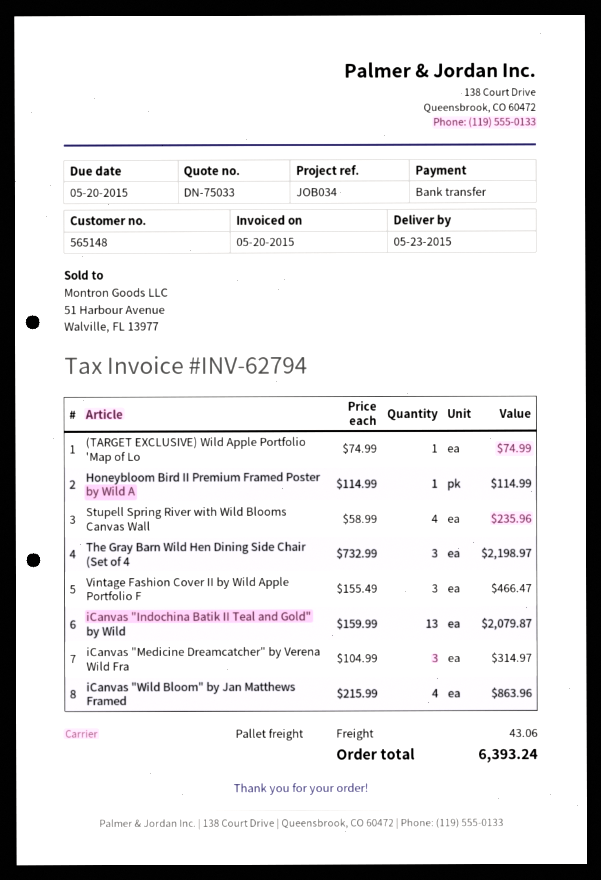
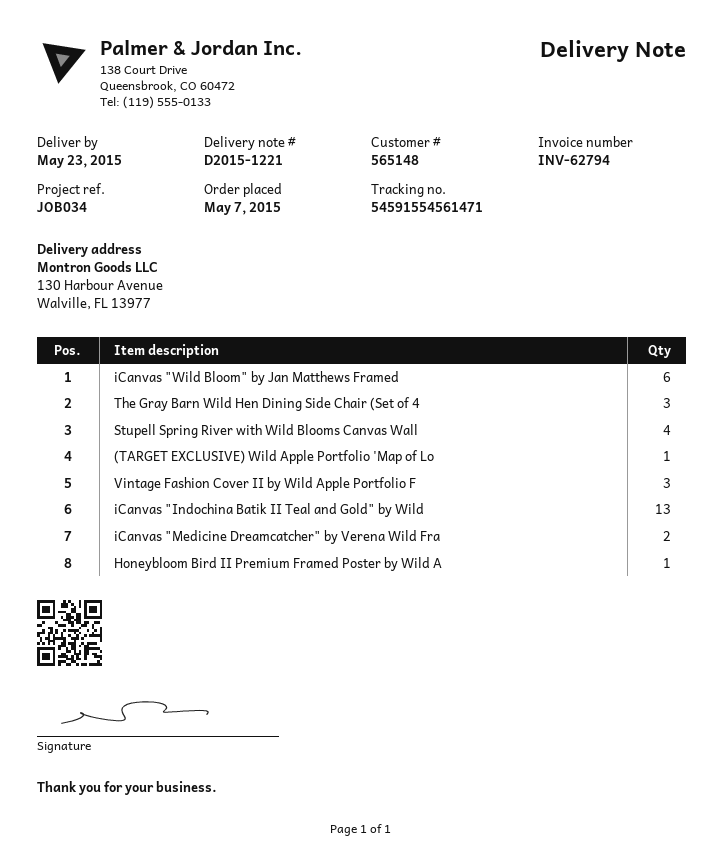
iCanvas "Medicine Dreamcatcher" by Verena Wild Fra: 3 -> 2
iCanvas "Wild Bloom" by Jan Matthews Framed: 4 -> 6

